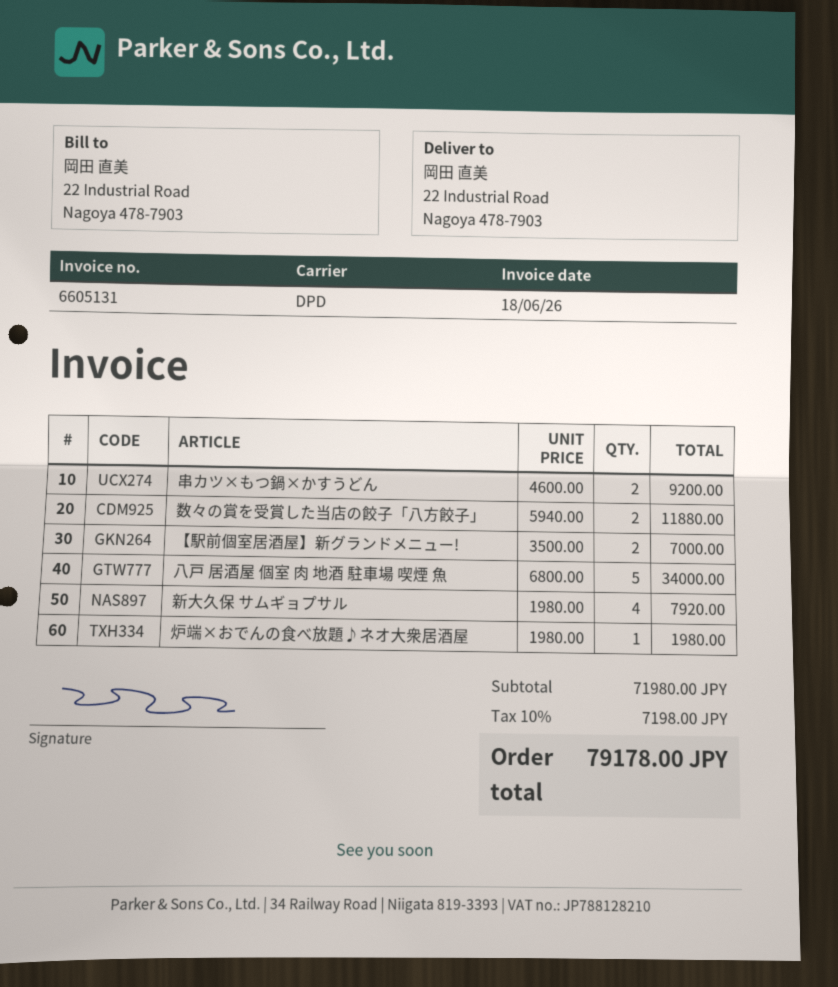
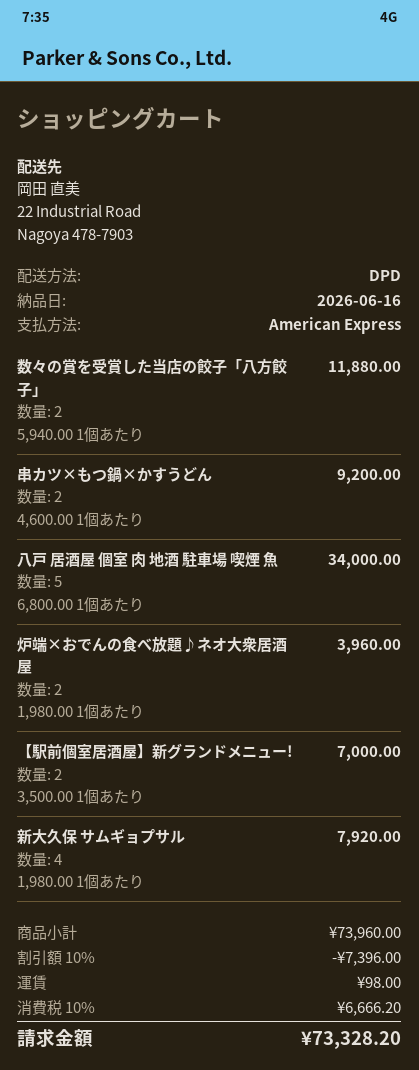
炉端×おでんの食べ放題♪ネオ大衆居酒屋: 1 x 1980.00 = 1980.00 -> 2 x 1980.00 = 3960.00
subtotal: 71980.00 -> 73960.00
discount: none -> 10% = 7396.00
shipping: none -> 98.00
tax: 10% = 7198.00 -> 10% = 6666.20
total: 79178.00 -> 73328.20

